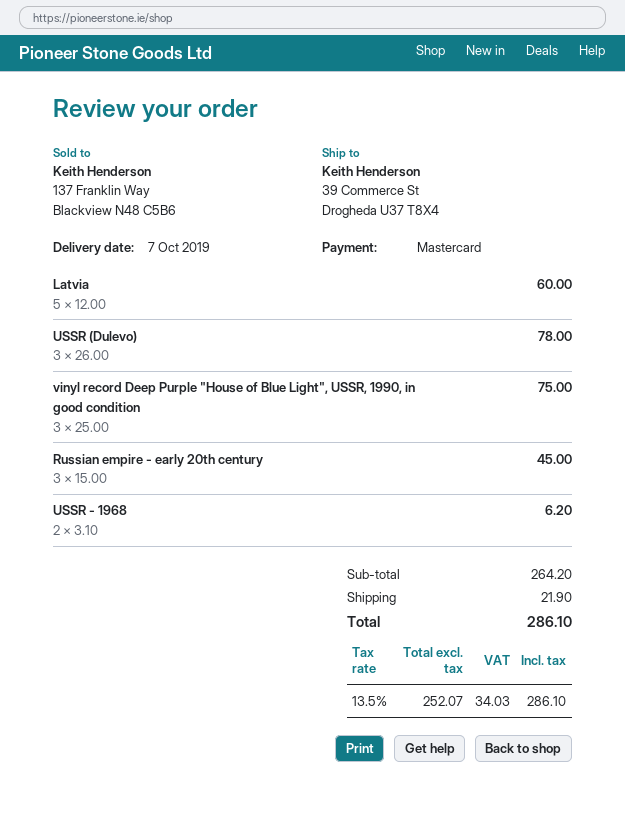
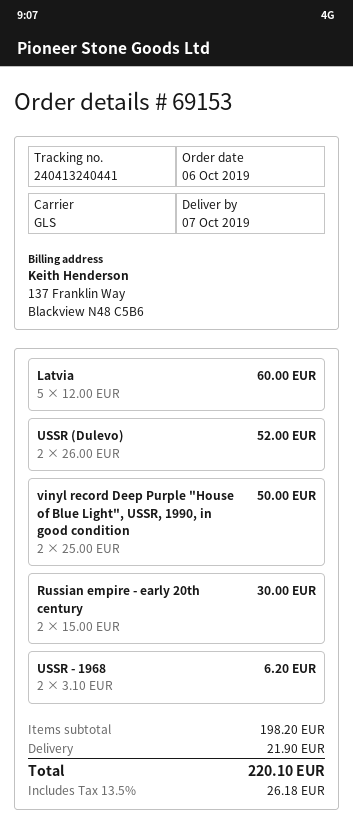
USSR (Dulevo): 3 x 26.00 = 78.00 -> 2 x 26.00 = 52.00
vinyl record Deep Purple "House of Blue Light", USSR, 1990, in good condition: 3 x 25.00 = 75.00 -> 2 x 25.00 = 50.00
Russian empire - early 20th century: 3 x 15.00 = 45.00 -> 2 x 15.00 = 30.00
subtotal: 264.20 -> 198.20
tax: 13.5% = 34.03 -> 13.5% = 26.18
total: 286.10 -> 220.10

